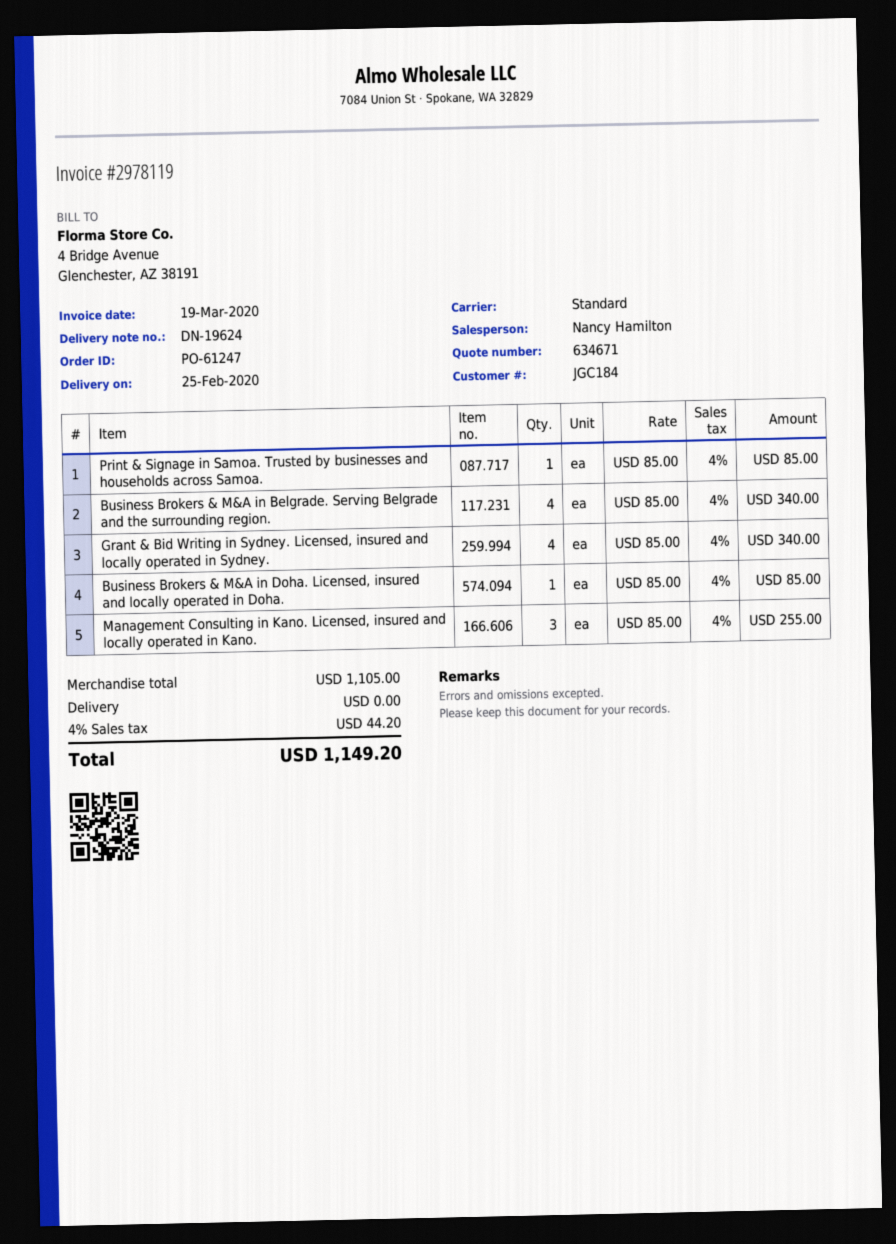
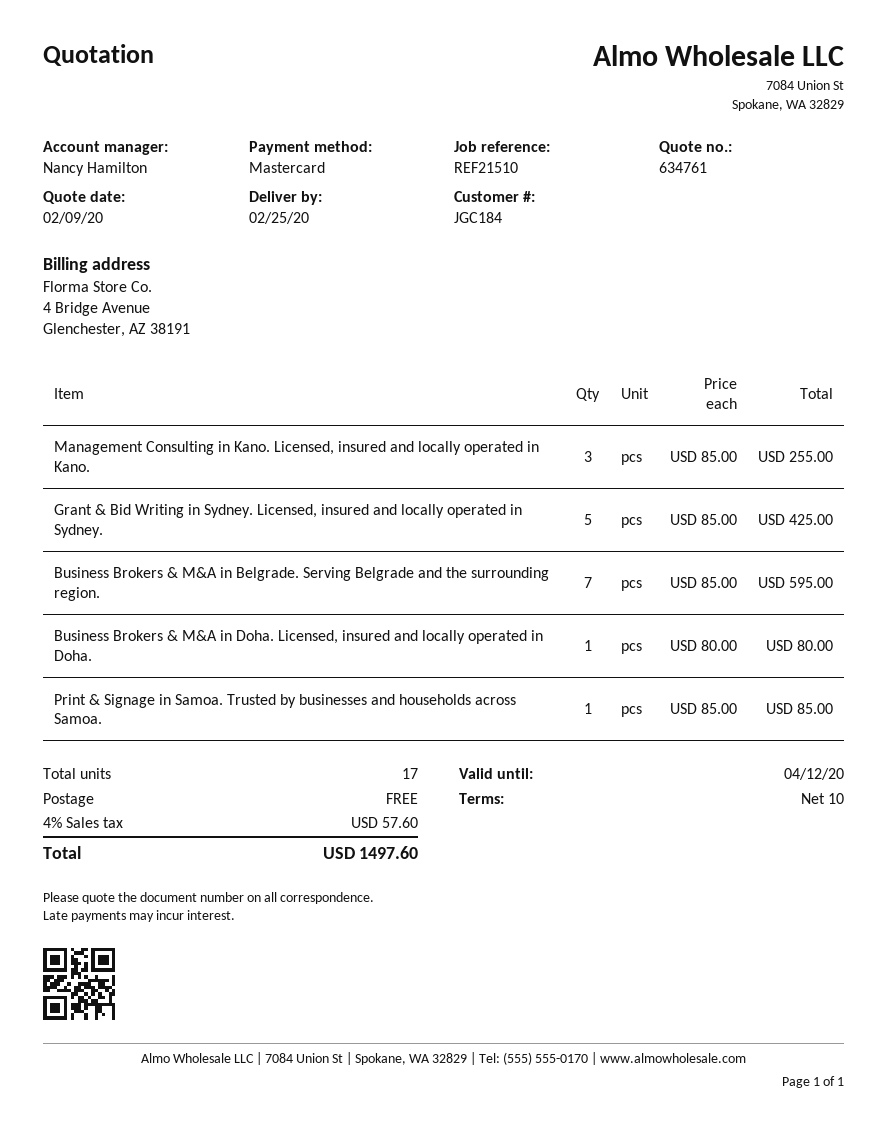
quote number: 634671 -> 634761
Business Brokers & M&A in Belgrade. Serving Belgrade and the surrounding region.: 4 x 85.00 = 340.00 -> 7 x 85.00 = 595.00
Grant & Bid Writing in Sydney. Licensed, insured and locally operated in Sydney.: 4 x 85.00 = 340.00 -> 5 x 85.00 = 425.00
Business Brokers & M&A in Doha. Licensed, insured and locally operated in Doha.: 1 x 85.00 = 85.00 -> 1 x 80.00 = 80.00
tax: 4% = 44.20 -> 4% = 57.60
total: 1149.20 -> 1497.60

